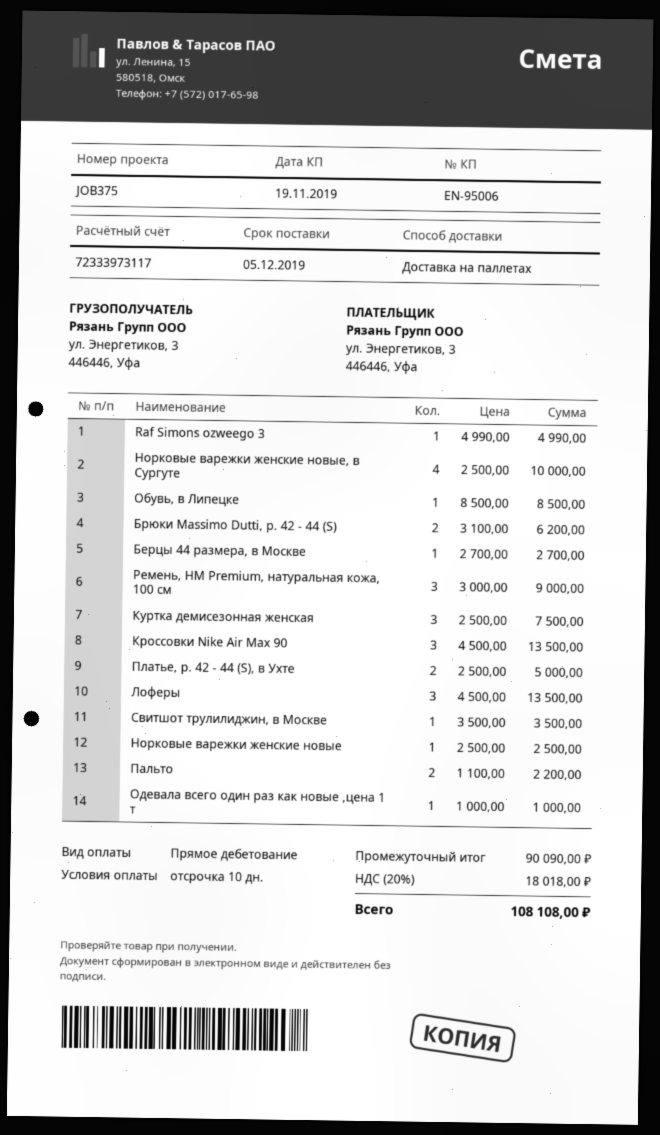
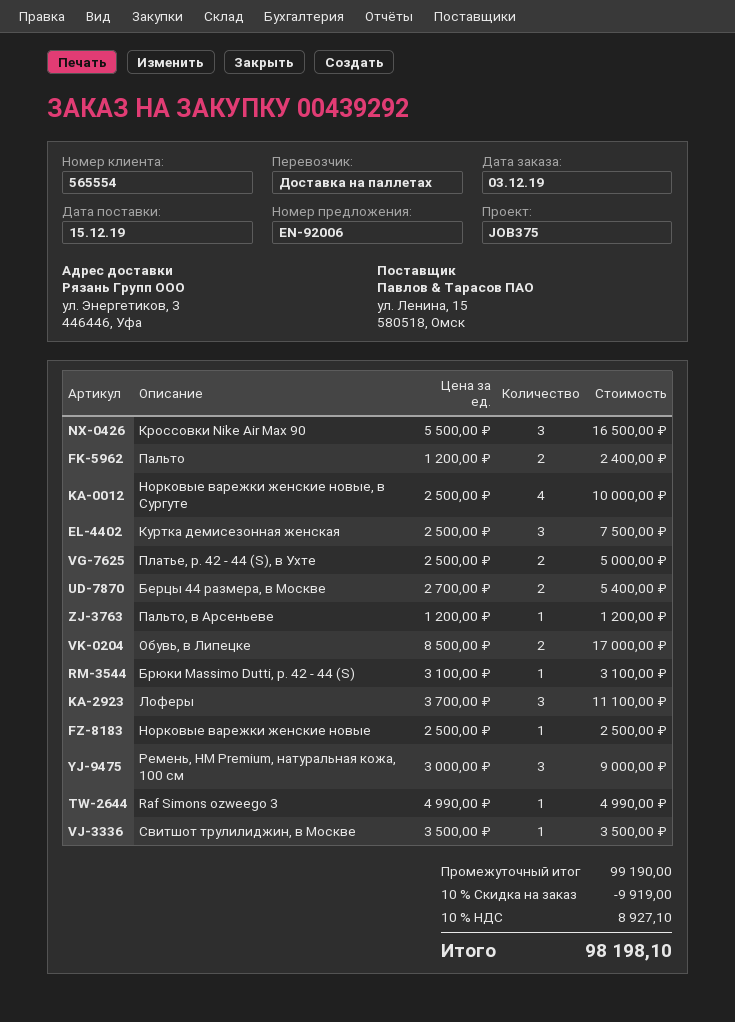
quote number: EN-95006 -> EN-92006
delivery date: 2019-12-05 -> 2019-12-15
Обувь, в Липецке: 1 x 8500.00 = 8500.00 -> 2 x 8500.00 = 17000.00
Брюки Massimo Dutti, p. 42 - 44 (S): 2 x 3100.00 = 6200.00 -> 1 x 3100.00 = 3100.00
Берцы 44 размера, в Москве: 1 x 2700.00 = 2700.00 -> 2 x 2700.00 = 5400.00
Кроссовки Nike Air Max 90: 3 x 4500.00 = 13500.00 -> 3 x 5500.00 = 16500.00
Лоферы: 3 x 4500.00 = 13500.00 -> 3 x 3700.00 = 11100.00
Пальто: 2 x 1100.00 = 2200.00 -> 2 x 1200.00 = 2400.00
Одевала всего один раз как новые ,цена 1 т: 1 x 1000.00 = 1000.00 -> none
Пальто, в Арсеньеве: none -> 1 x 1200.00 = 1200.00
subtotal: 90090.00 -> 99190.00
discount: none -> 10% = 9919.00
tax: 20% = 18018.00 -> 10% = 8927.10
total: 108108.00 -> 98198.10

